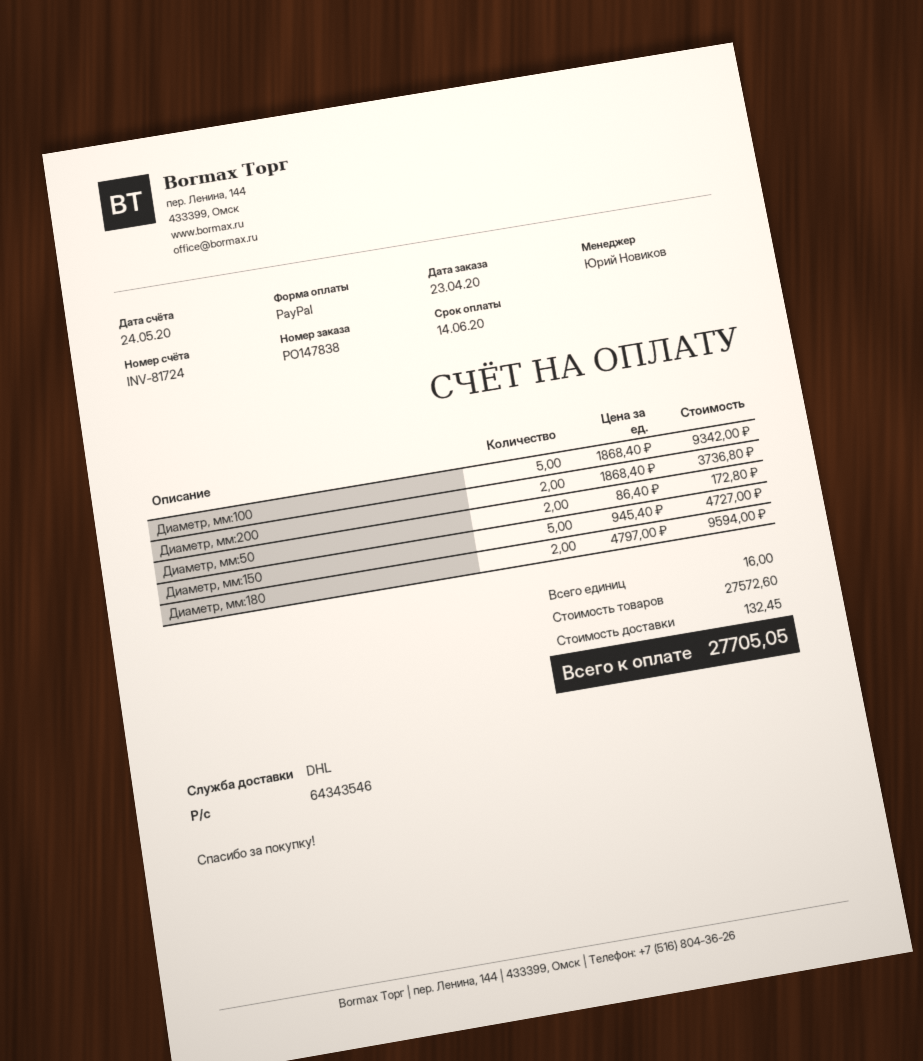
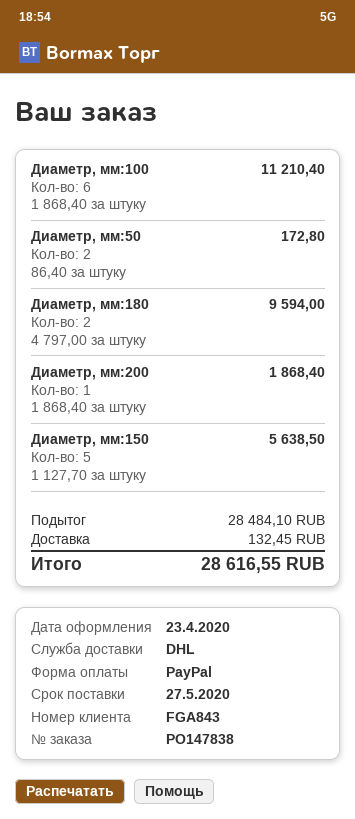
Диаметр, мм:100: 5 x 1868.40 = 9342.00 -> 6 x 1868.40 = 11210.40
Диаметр, мм:200: 2 x 1868.40 = 3736.80 -> 1 x 1868.40 = 1868.40
Диаметр, мм:150: 5 x 945.40 = 4727.00 -> 5 x 1127.70 = 5638.50
subtotal: 27572.60 -> 28484.10
total: 27705.05 -> 28616.55

